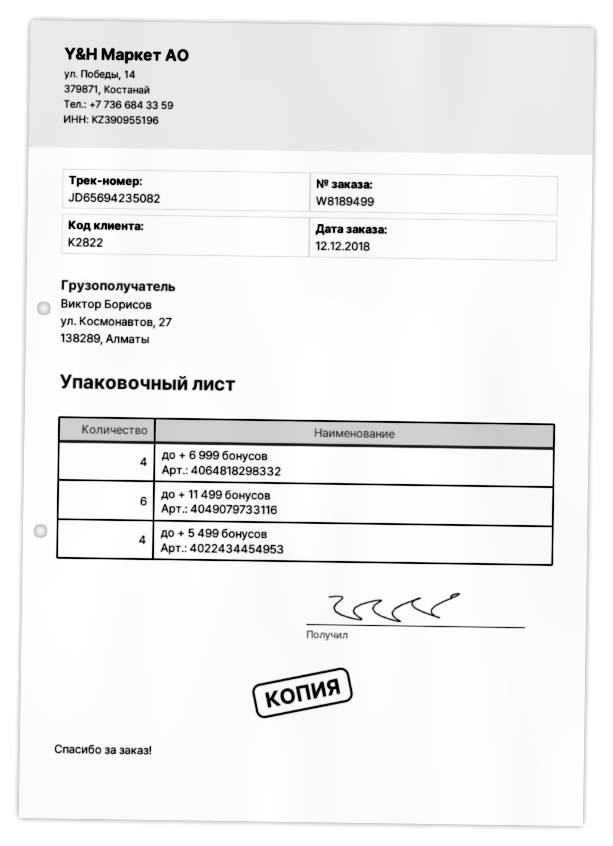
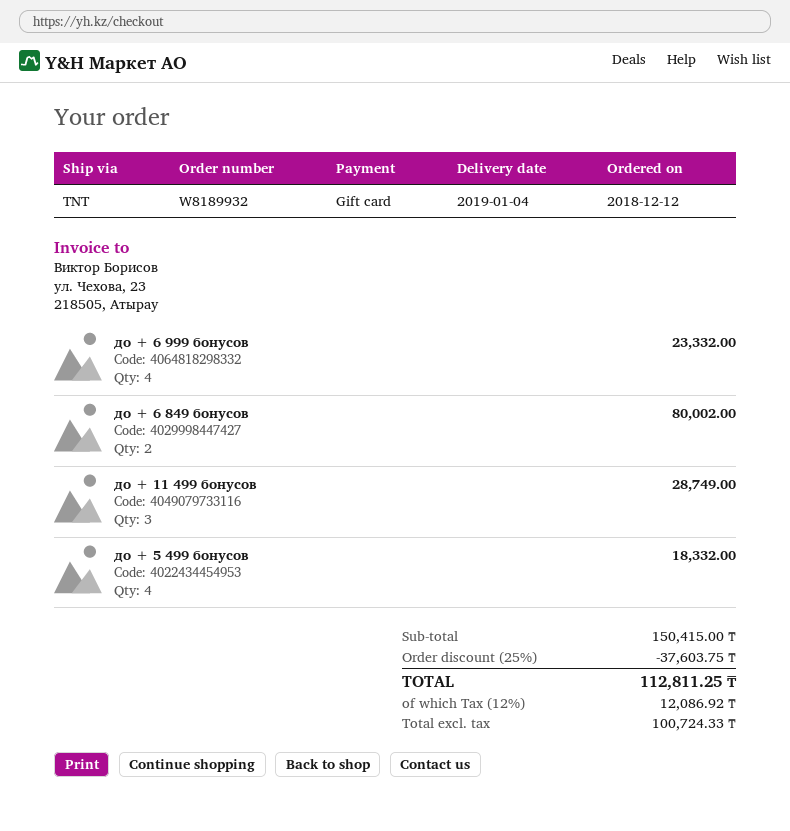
order number: W8189499 -> W8189932
до + 11 499 бонусов: 6 -> 3
до + 6 849 бонусов: none -> 2

